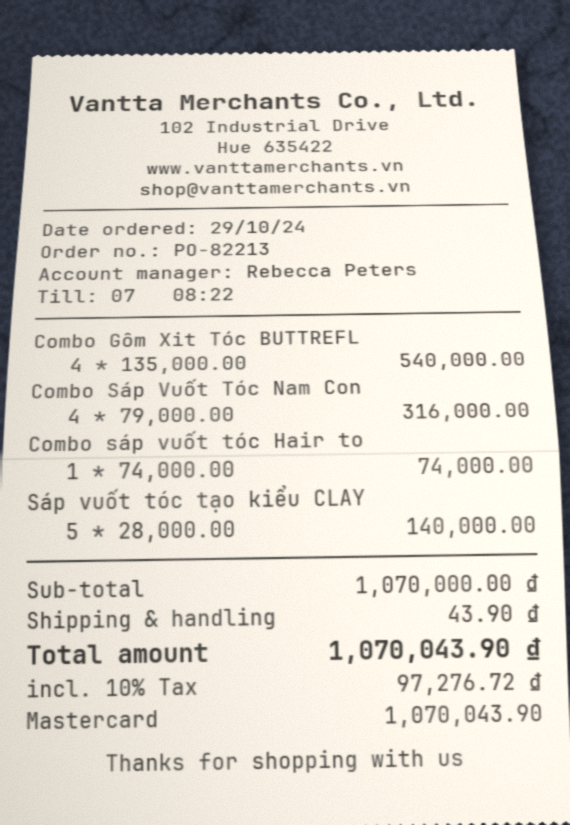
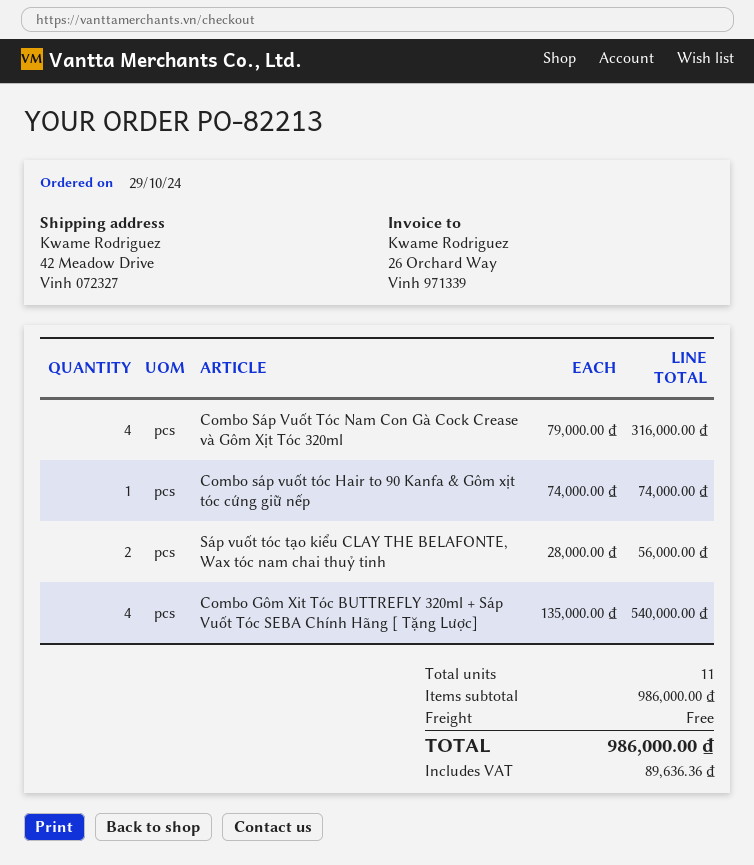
Sáp vuốt tóc tạo kiểu CLAY: 5 x 28000.00 = 140000.00 -> 2 x 28000.00 = 56000.00
subtotal: 1070000.00 -> 986000.00
shipping: 43.90 -> 0.00
tax: 97276.72 -> 89636.36
total: 1070043.90 -> 986000.00

